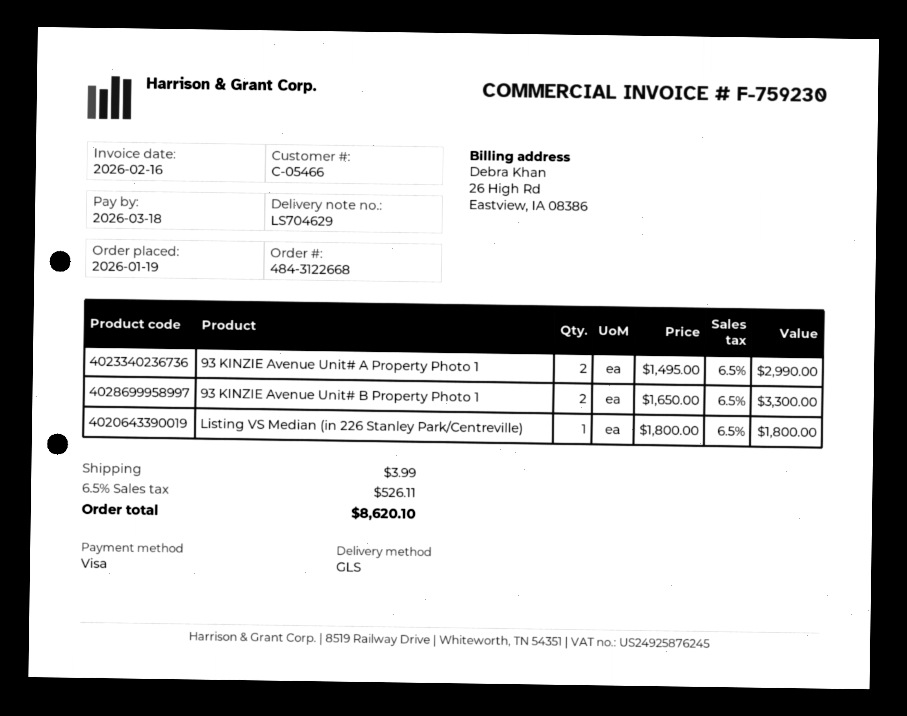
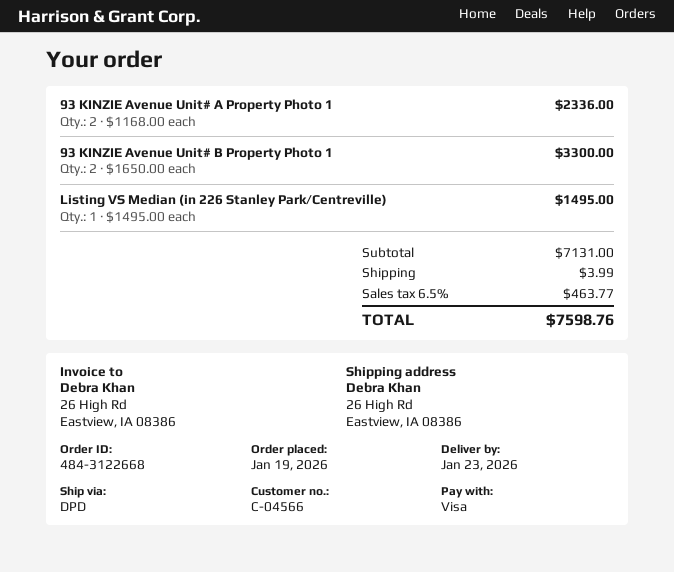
customer number: C-05466 -> C-04566
shipping method: GLS -> DPD
93 KINZIE Avenue Unit# A Property Photo 1: 2 x 1495.00 = 2990.00 -> 2 x 1168.00 = 2336.00
Listing VS Median (in 226 Stanley Park/Centreville): 1 x 1800.00 = 1800.00 -> 1 x 1495.00 = 1495.00
tax: 6.5% = 526.11 -> 6.5% = 463.77
total: 8620.10 -> 7598.76

